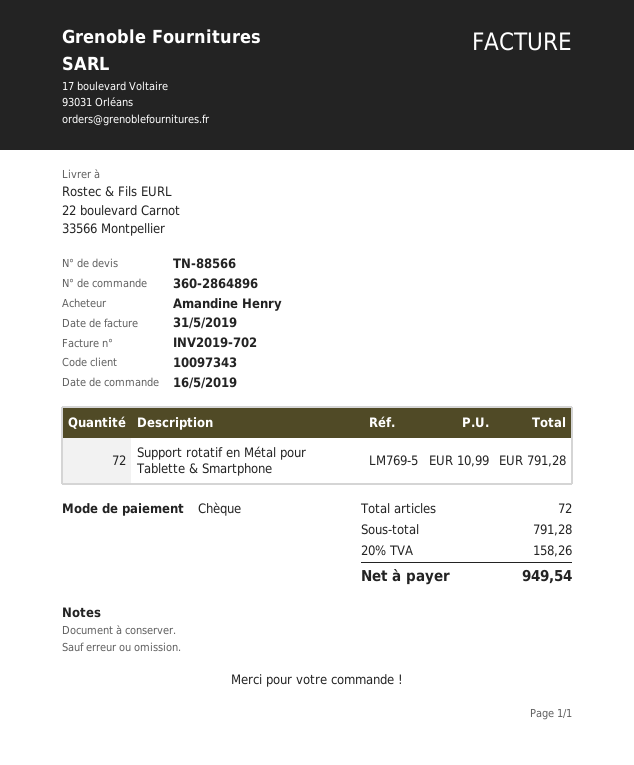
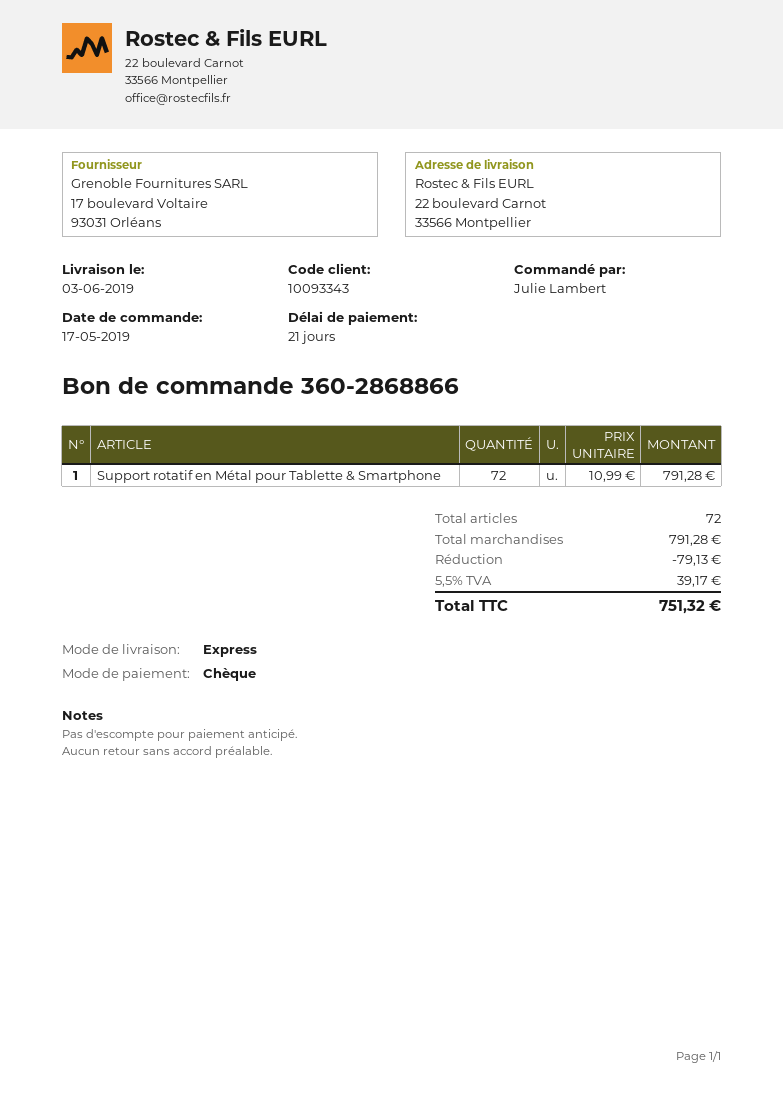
order number: 360-2864896 -> 360-2868866
order date: 2019-05-16 -> 2019-05-17
customer number: 10097343 -> 10093343
ordered by: Amandine Henry -> Julie Lambert
discount: none -> 79.13
tax: 20% = 158.26 -> 5.5% = 39.17
total: 949.54 -> 751.32

